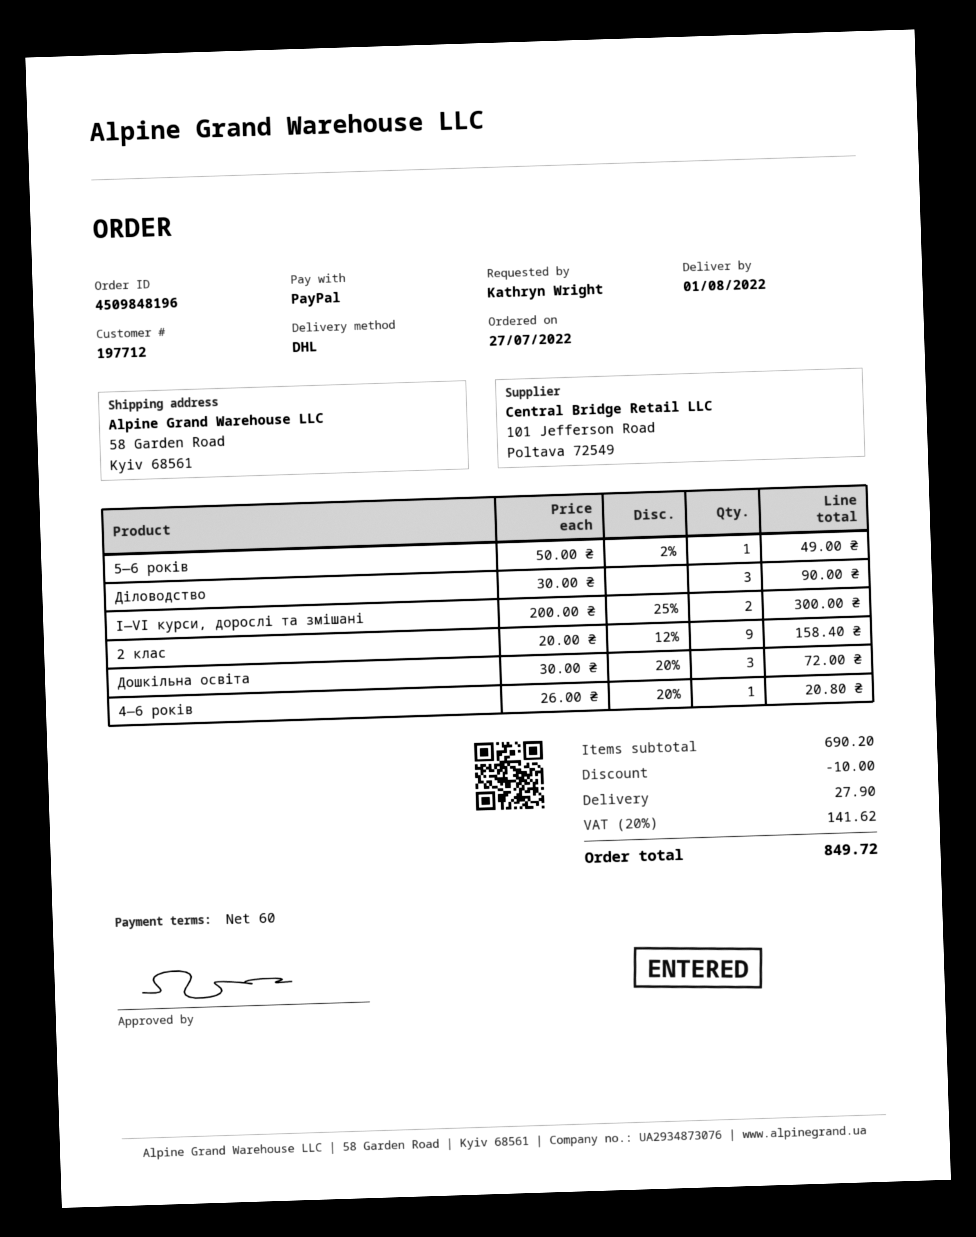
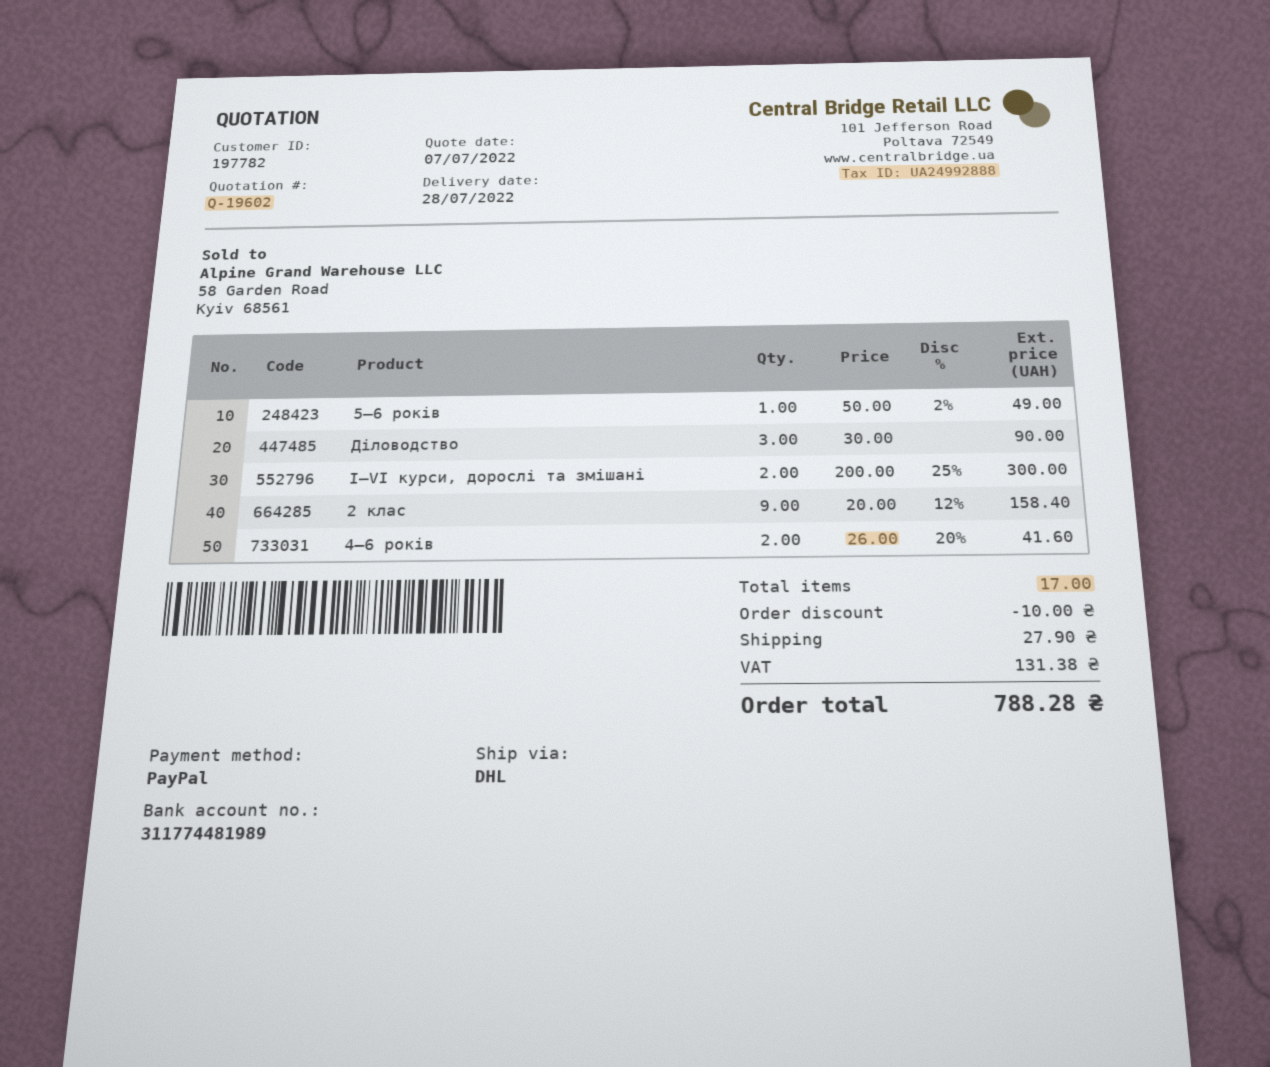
delivery date: 2022-08-01 -> 2022-07-28
customer number: 197712 -> 197782
Дошкільна освіта: 3 x 30.00 - 20% = 72.00 -> none
4—6 років: 1 x 26.00 - 20% = 20.80 -> 2 x 26.00 - 20% = 41.60
tax: 141.62 -> 131.38
total: 849.72 -> 788.28

